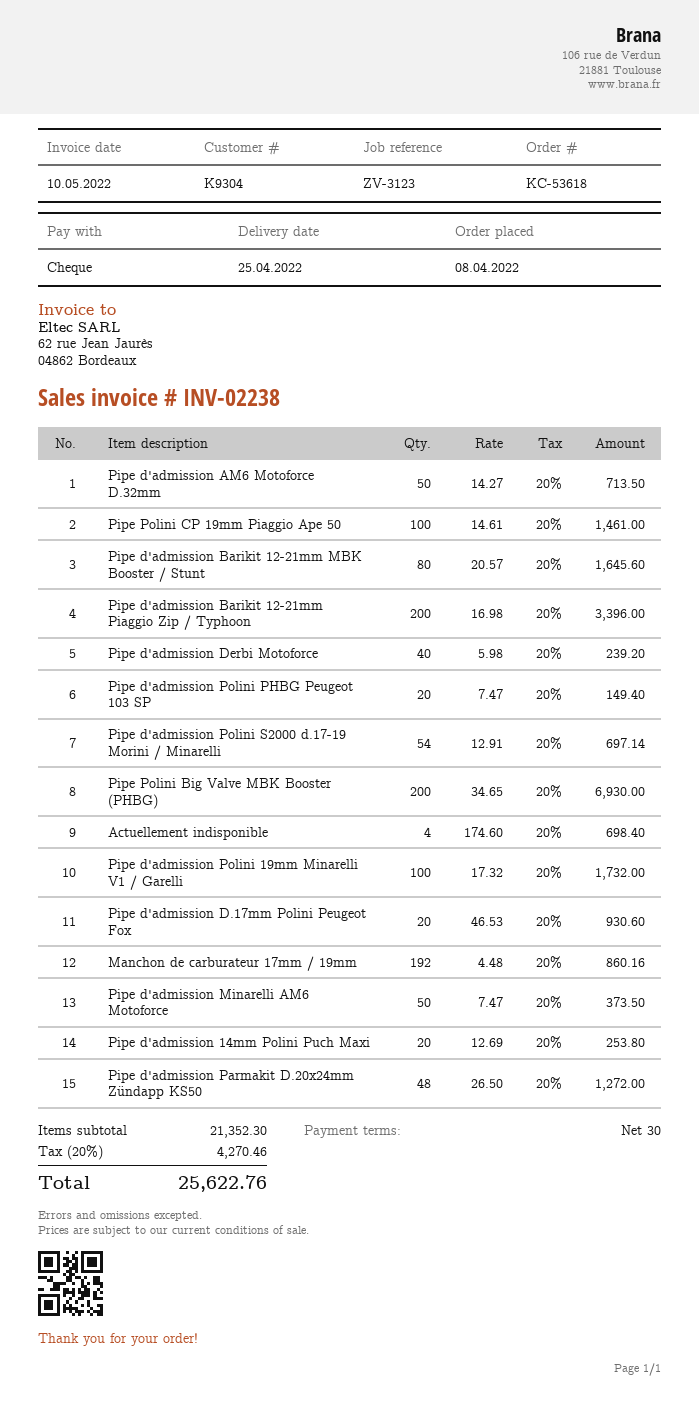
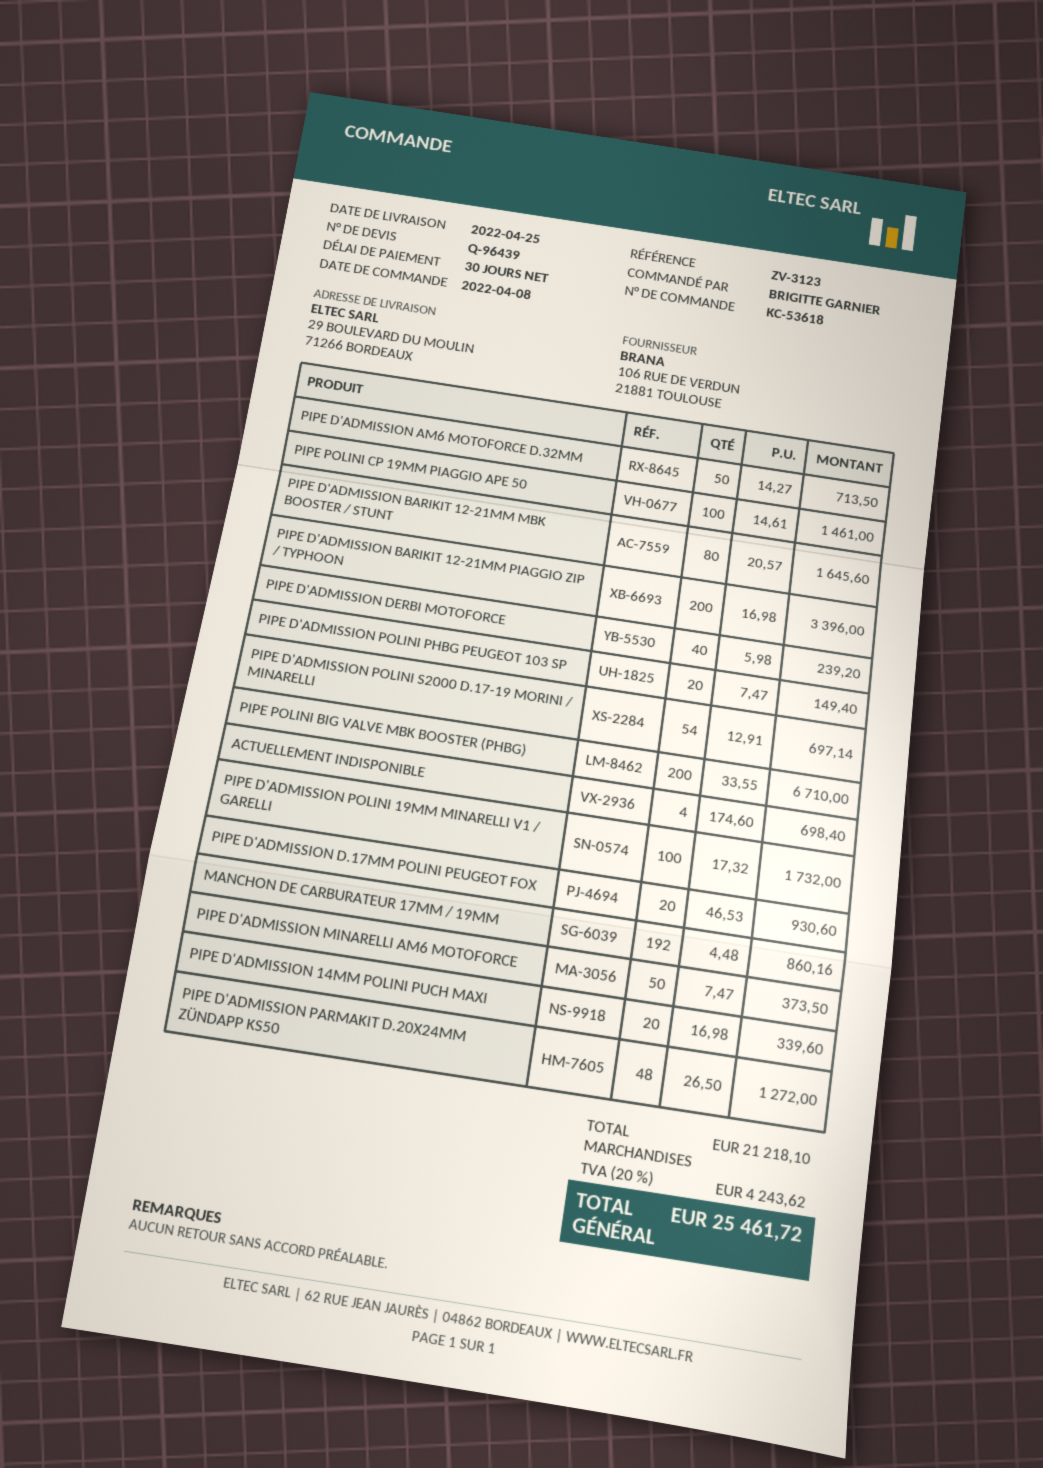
Pipe Polini Big Valve MBK Booster (PHBG): 200 x 34.65 = 6930.00 -> 200 x 33.55 = 6710.00
Pipe d'admission 14mm Polini Puch Maxi: 20 x 12.69 = 253.80 -> 20 x 16.98 = 339.60
subtotal: 21352.30 -> 21218.10
tax: 20% = 4270.46 -> 20% = 4243.62
total: 25622.76 -> 25461.72

